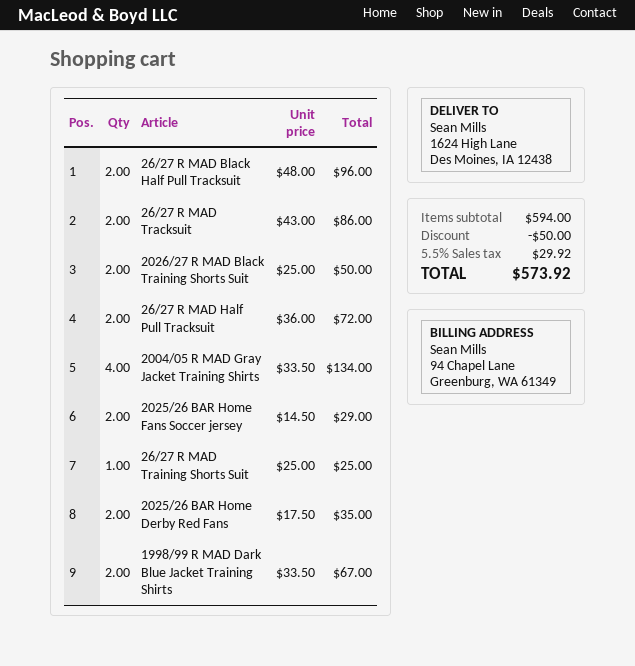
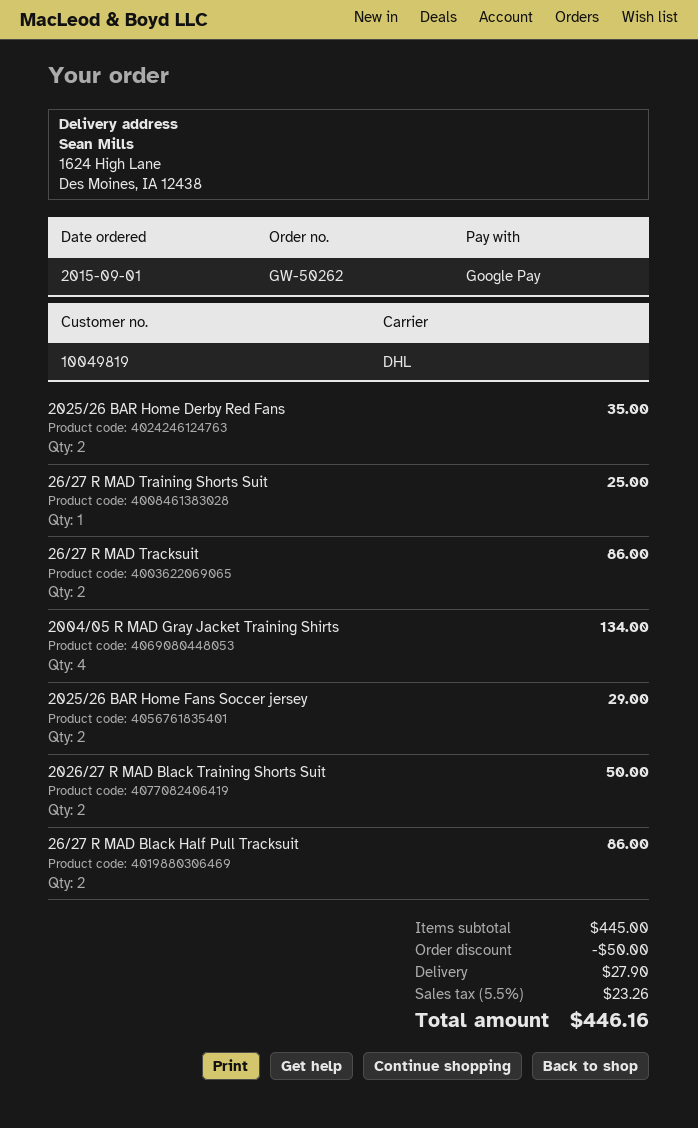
26/27 R MAD Black Half Pull Tracksuit: 2 for 96.00 -> 2 for 86.00
26/27 R MAD Half Pull Tracksuit: 2 for 72.00 -> none
1998/99 R MAD Dark Blue Jacket Training Shirts: 2 for 67.00 -> none
subtotal: 594.00 -> 445.00
shipping: none -> 27.90
tax: 5.5% = 29.92 -> 5.5% = 23.26
total: 573.92 -> 446.16

